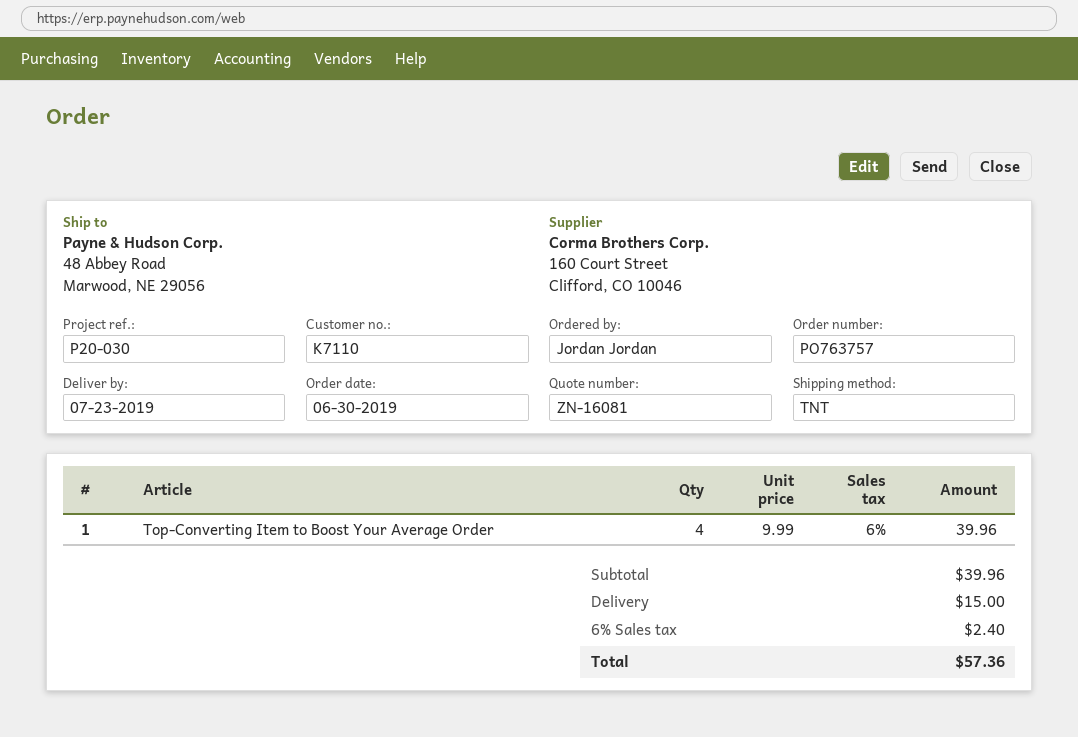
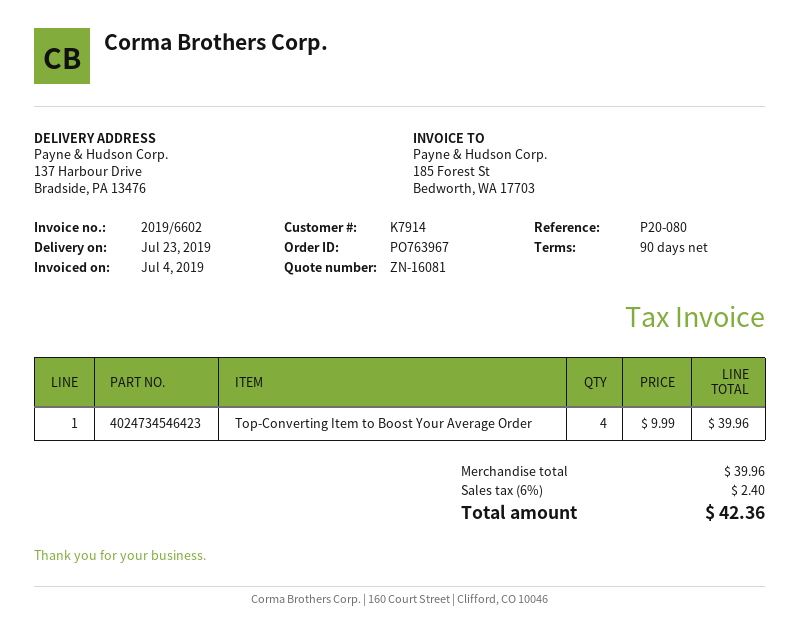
order number: PO763757 -> PO763967
customer number: K7110 -> K7914
reference: P20-030 -> P20-080
ship to: 48 Abbey Road, Marwood, NE 29056 -> 137 Harbour Drive, Bradside, PA 13476
shipping: 15.00 -> none
total: 57.36 -> 42.36

